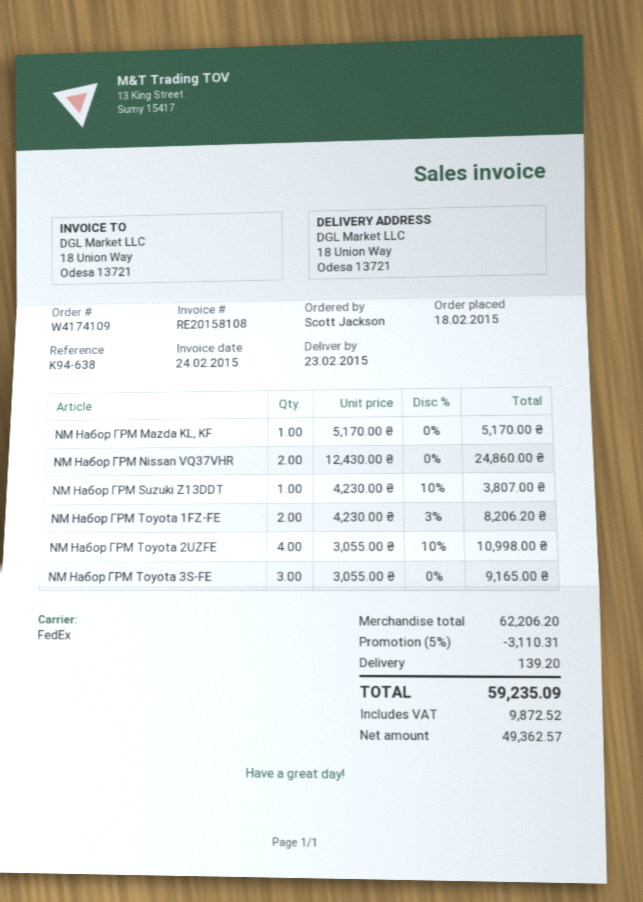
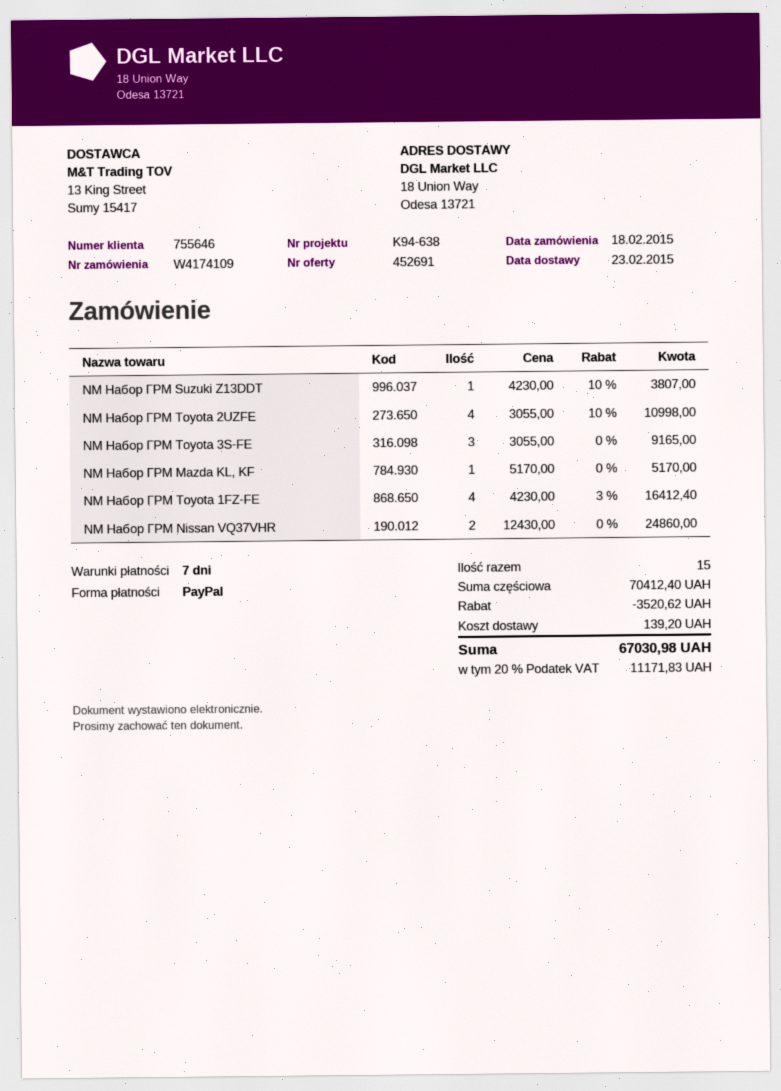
NM Набор ГРМ Toyota 1FZ-FE: 2 x 4230.00 - 3% = 8206.20 -> 4 x 4230.00 - 3% = 16412.40
subtotal: 62206.20 -> 70412.40
discount: 3110.31 -> 3520.62
tax: 9872.52 -> 11171.83
total: 59235.09 -> 67030.98

